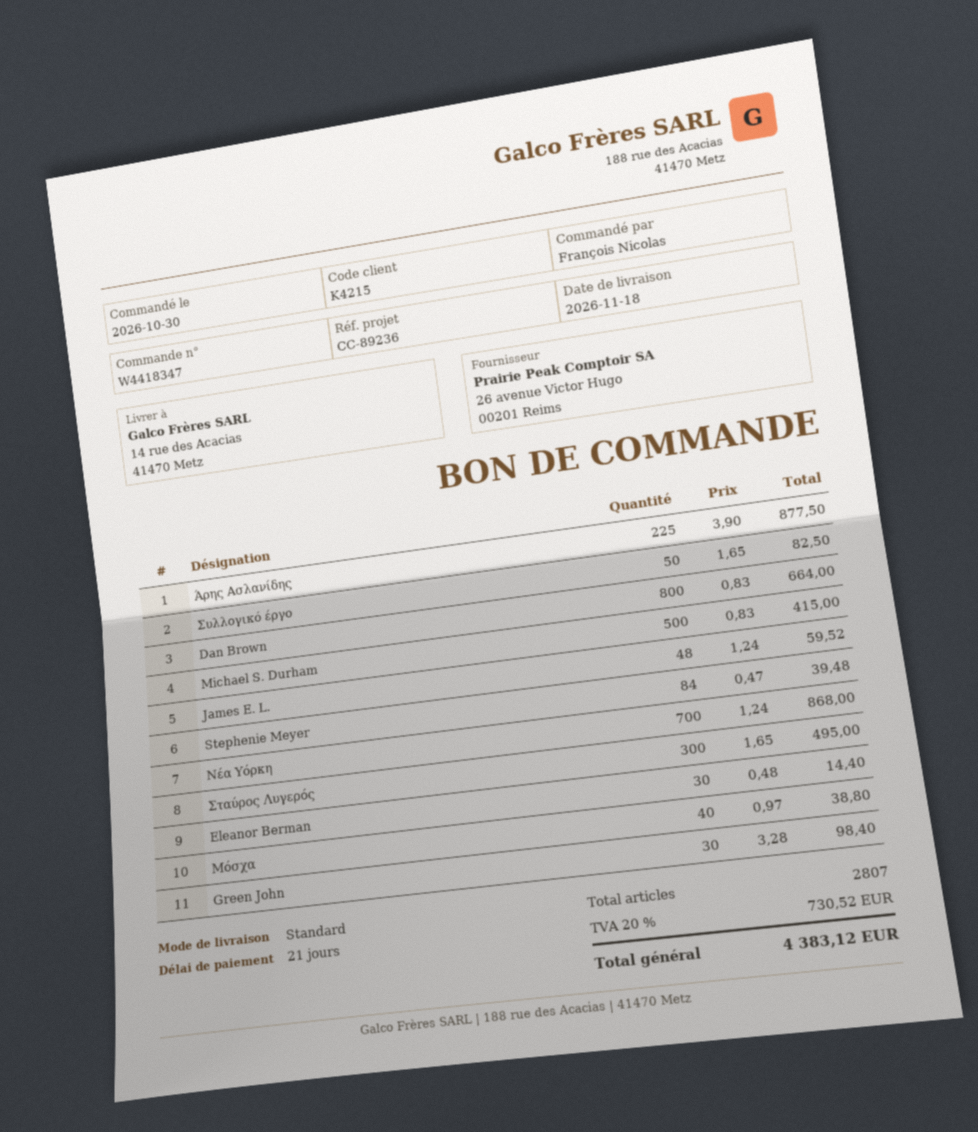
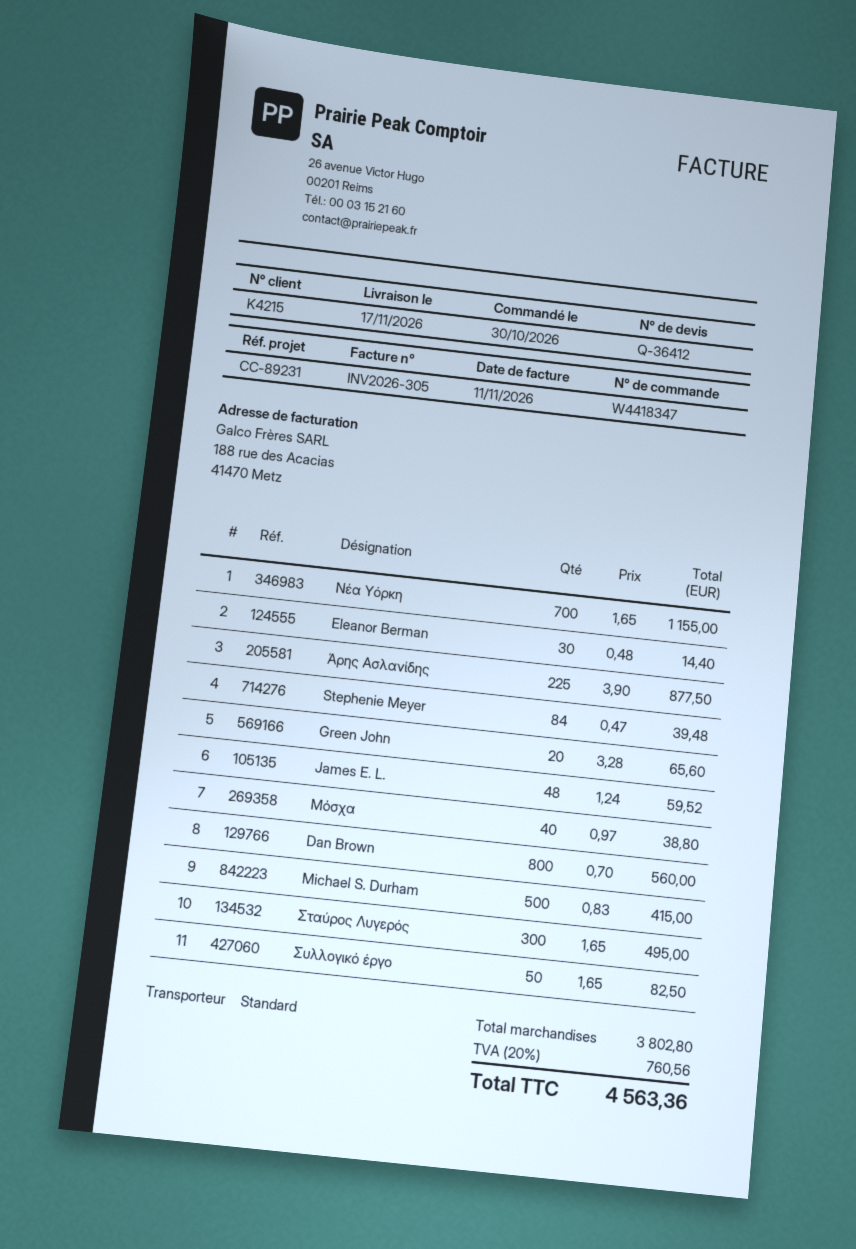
delivery date: 2026-11-18 -> 2026-11-17
reference: CC-89236 -> CC-89231
Dan Brown: 800 x 0.83 = 664.00 -> 800 x 0.70 = 560.00
Νέα Υόρκη: 700 x 1.24 = 868.00 -> 700 x 1.65 = 1155.00
Green John: 30 x 3.28 = 98.40 -> 20 x 3.28 = 65.60
tax: 20% = 730.52 -> 20% = 760.56
total: 4383.12 -> 4563.36

